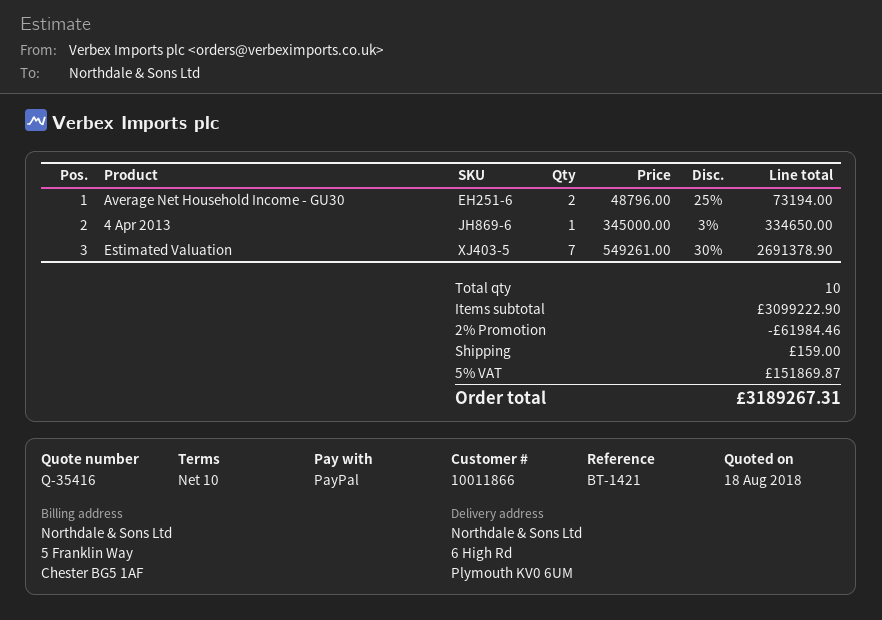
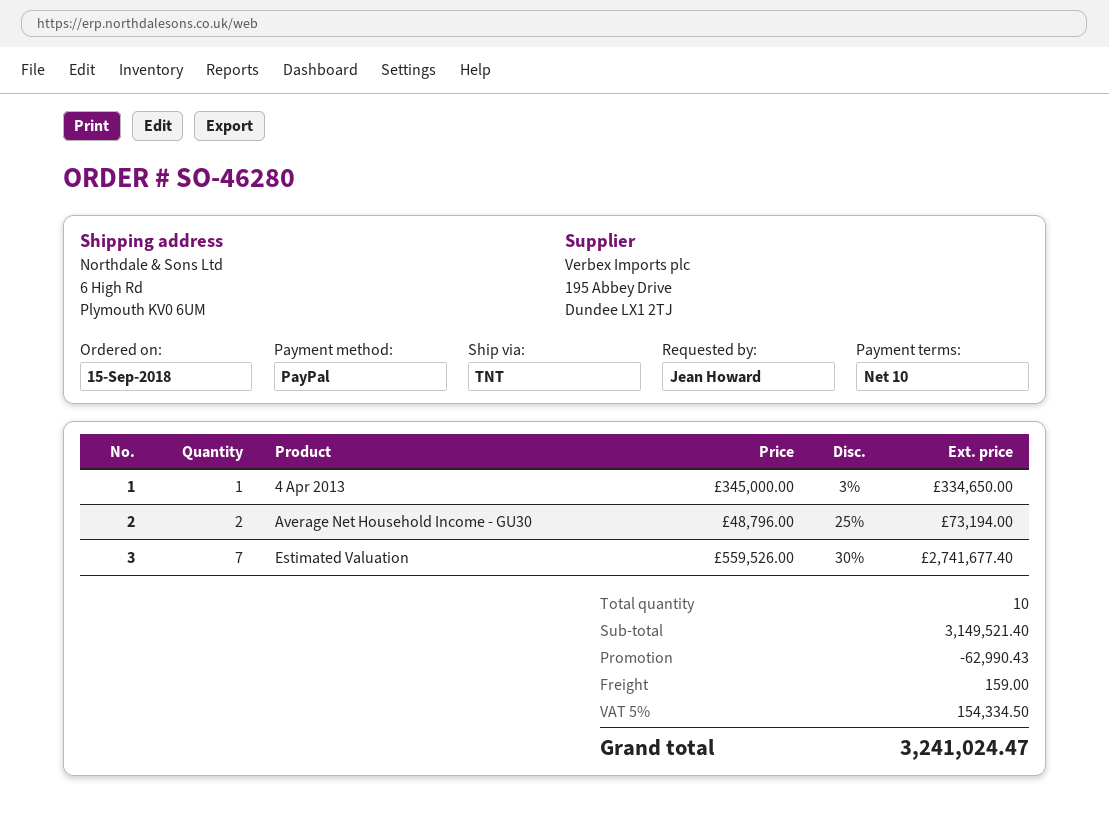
Estimated Valuation: 7 x 549261.00 - 30% = 2691378.90 -> 7 x 559526.00 - 30% = 2741677.40
subtotal: 3099222.90 -> 3149521.40
discount: 61984.46 -> 62990.43
tax: 5% = 151869.87 -> 5% = 154334.50
total: 3189267.31 -> 3241024.47

